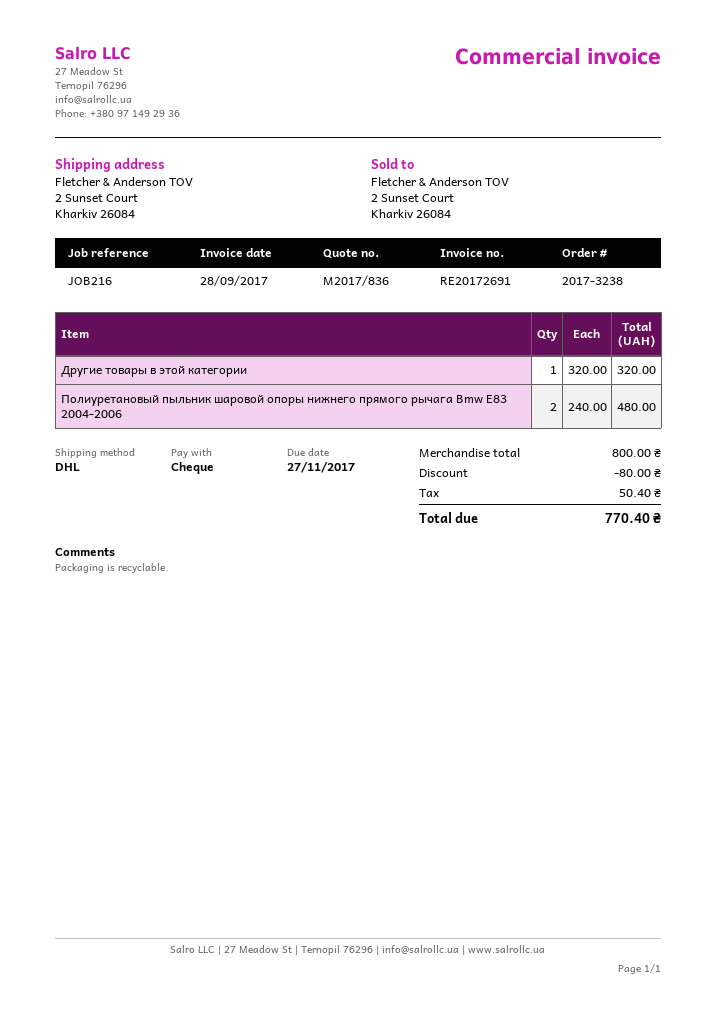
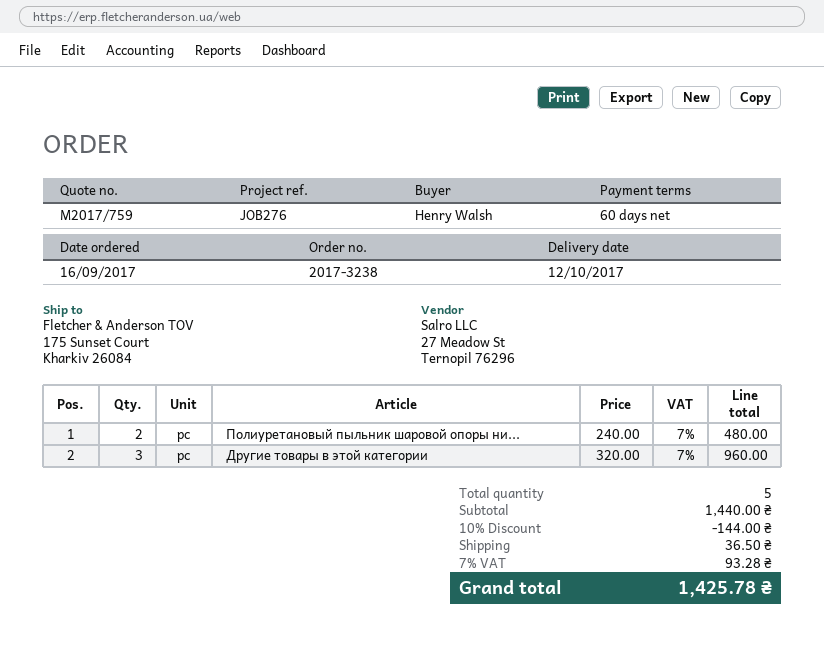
quote number: M2017/836 -> M2017/759
reference: JOB216 -> JOB276
ship to: 2 Sunset Court, Kharkiv 26084 -> 175 Sunset Court, Kharkiv 26084
Другие товары в этой категории: 1 x 320.00 = 320.00 -> 3 x 320.00 = 960.00
subtotal: 800.00 -> 1440.00
discount: 80.00 -> 144.00
shipping: none -> 36.50
tax: 50.40 -> 93.28
total: 770.40 -> 1425.78

